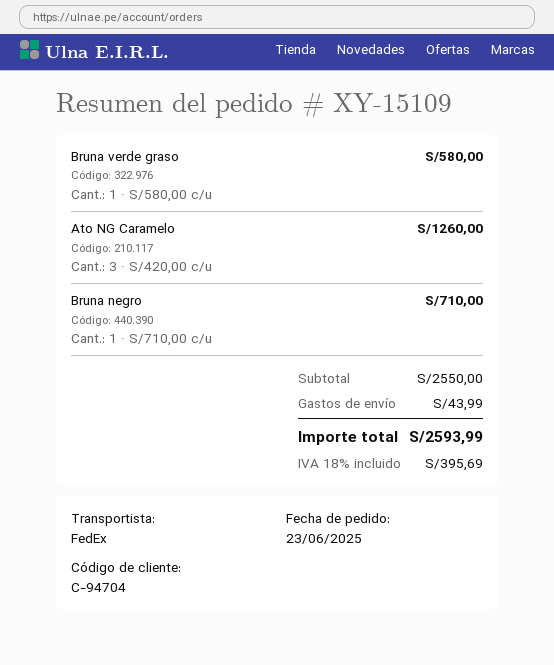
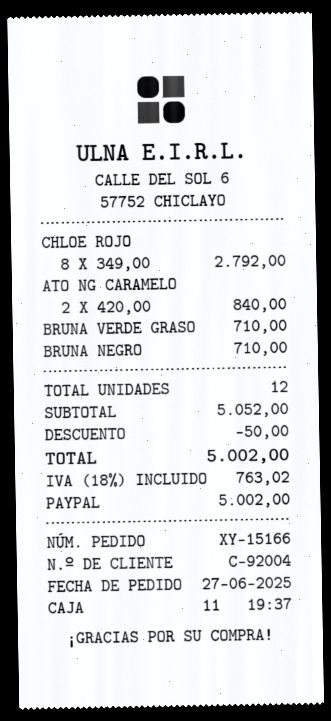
order number: XY-15109 -> XY-15166
order date: 2025-06-23 -> 2025-06-27
customer number: C-94704 -> C-92004
Bruna verde graso: 1 x 580.00 = 580.00 -> 1 x 710.00 = 710.00
Ato NG Caramelo: 3 x 420.00 = 1260.00 -> 2 x 420.00 = 840.00
CHLOE ROJO: none -> 8 x 349.00 = 2792.00
subtotal: 2550.00 -> 5052.00
discount: none -> 50.00
shipping: 43.99 -> none
tax: 18% = 395.69 -> 18% = 763.02
total: 2593.99 -> 5002.00

